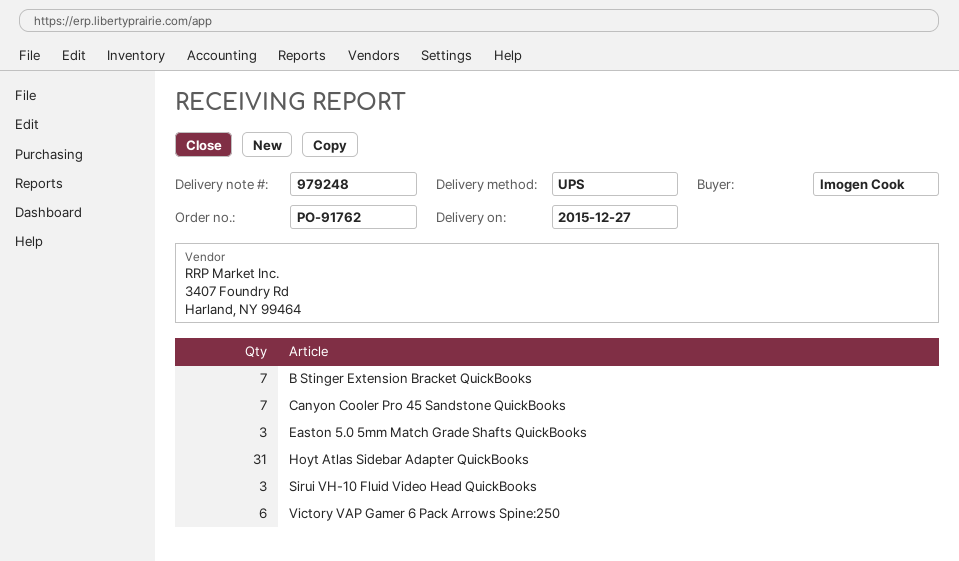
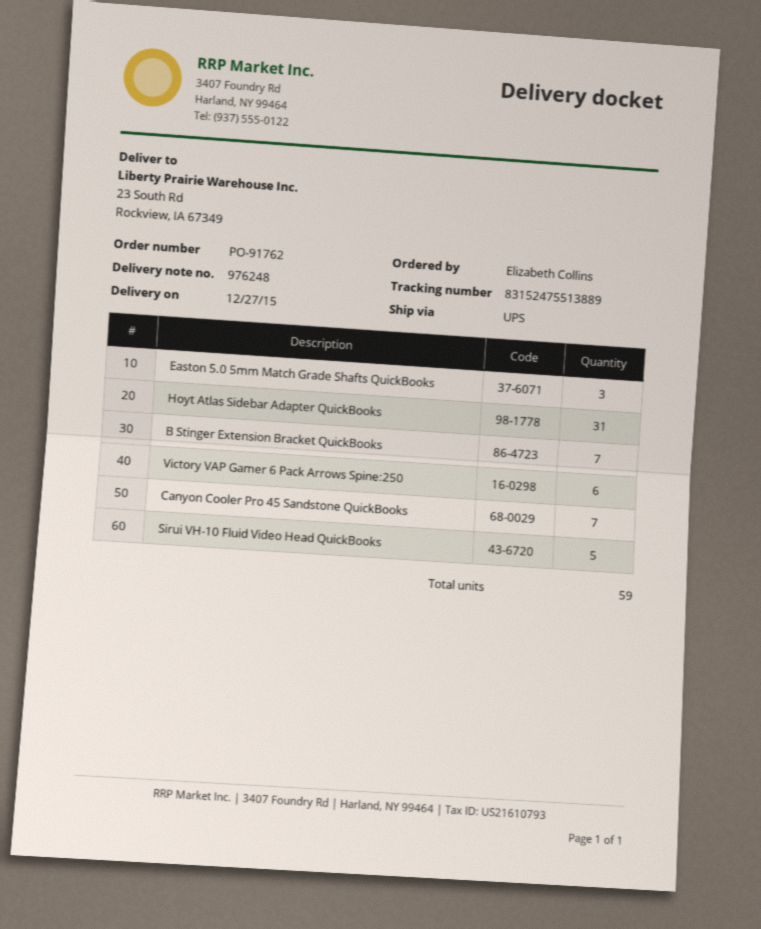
delivery note number: 979248 -> 976248
ordered by: Imogen Cook -> Elizabeth Collins
Sirui VH-10 Fluid Video Head QuickBooks: 3 -> 5

